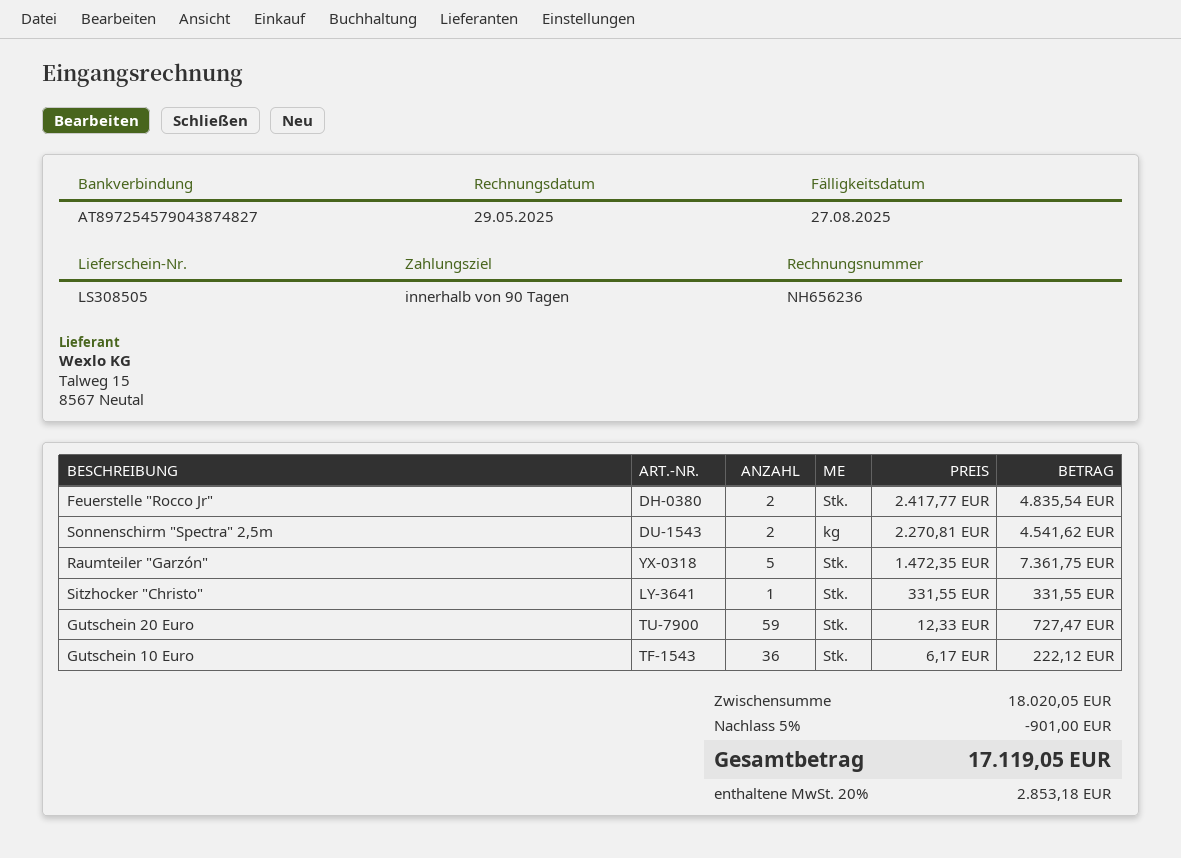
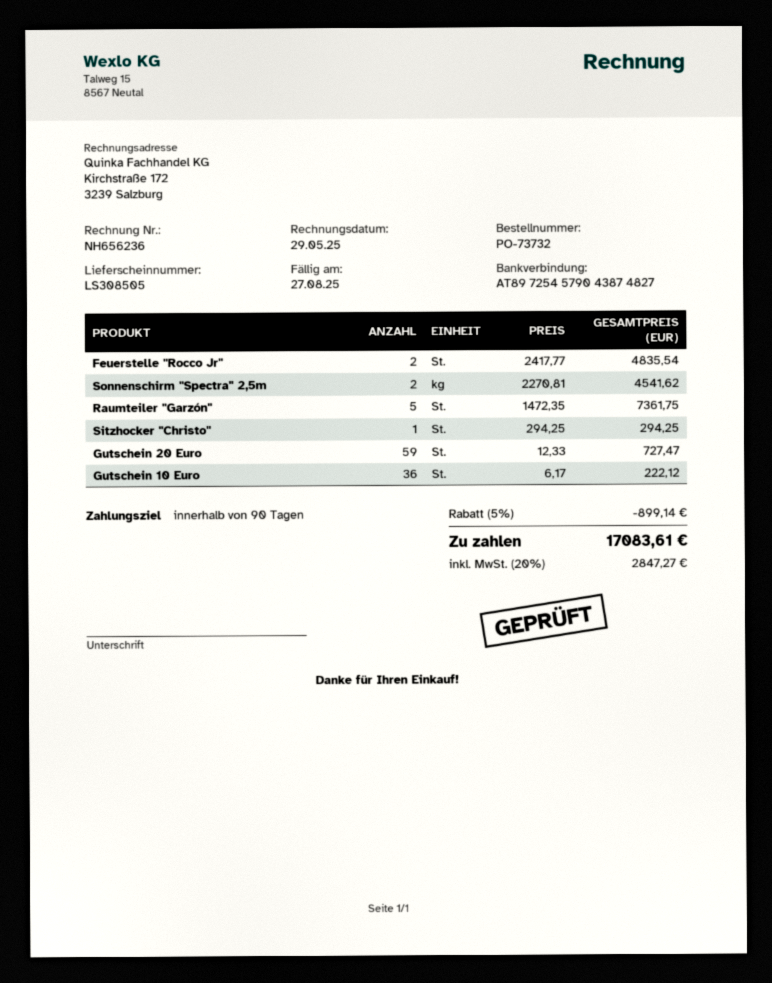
Sitzhocker "Christo": 1 x 331.55 = 331.55 -> 1 x 294.25 = 294.25
discount: 5% = 901.00 -> 5% = 899.14
tax: 20% = 2853.18 -> 20% = 2847.27
total: 17119.05 -> 17083.61

